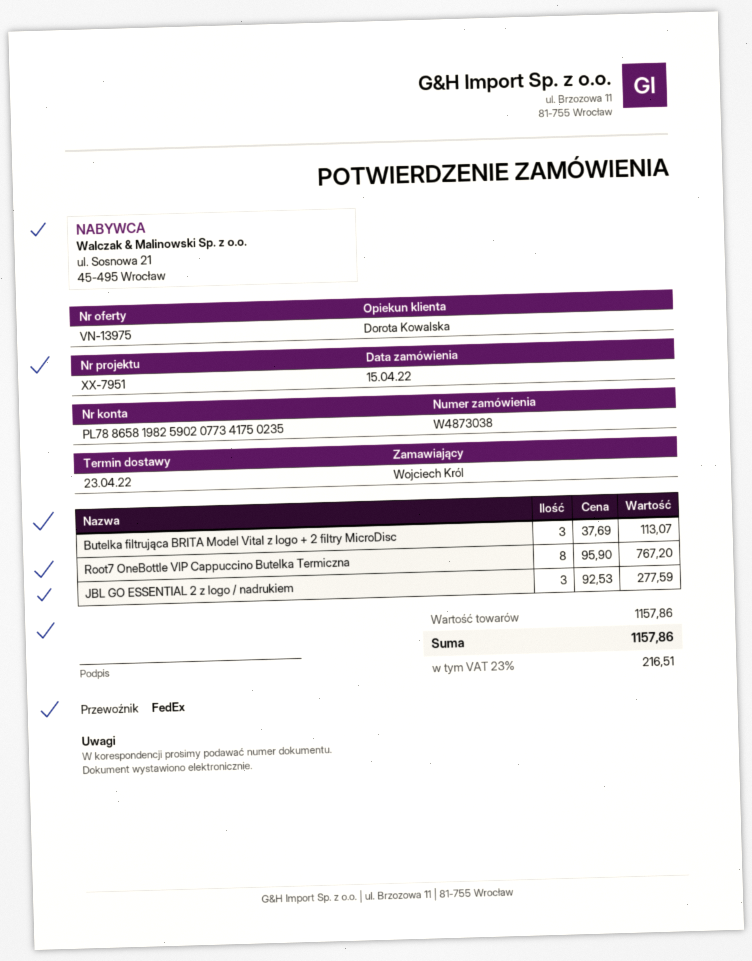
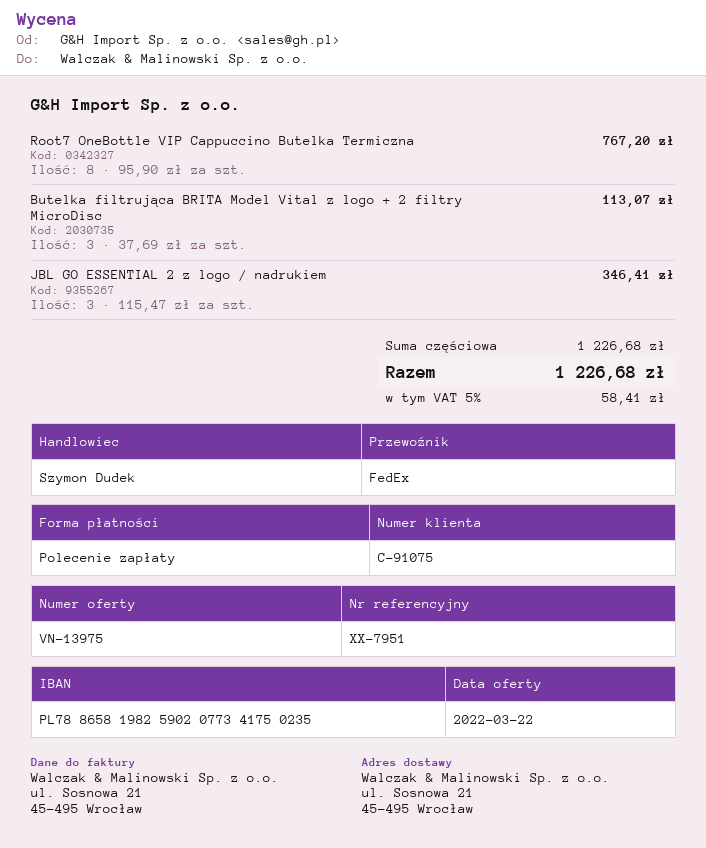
sales rep: Dorota Kowalska -> Szymon Dudek
JBL GO ESSENTIAL 2 z logo / nadrukiem: 3 x 92.53 = 277.59 -> 3 x 115.47 = 346.41
subtotal: 1157.86 -> 1226.68
tax: 23% = 216.51 -> 5% = 58.41
total: 1157.86 -> 1226.68

